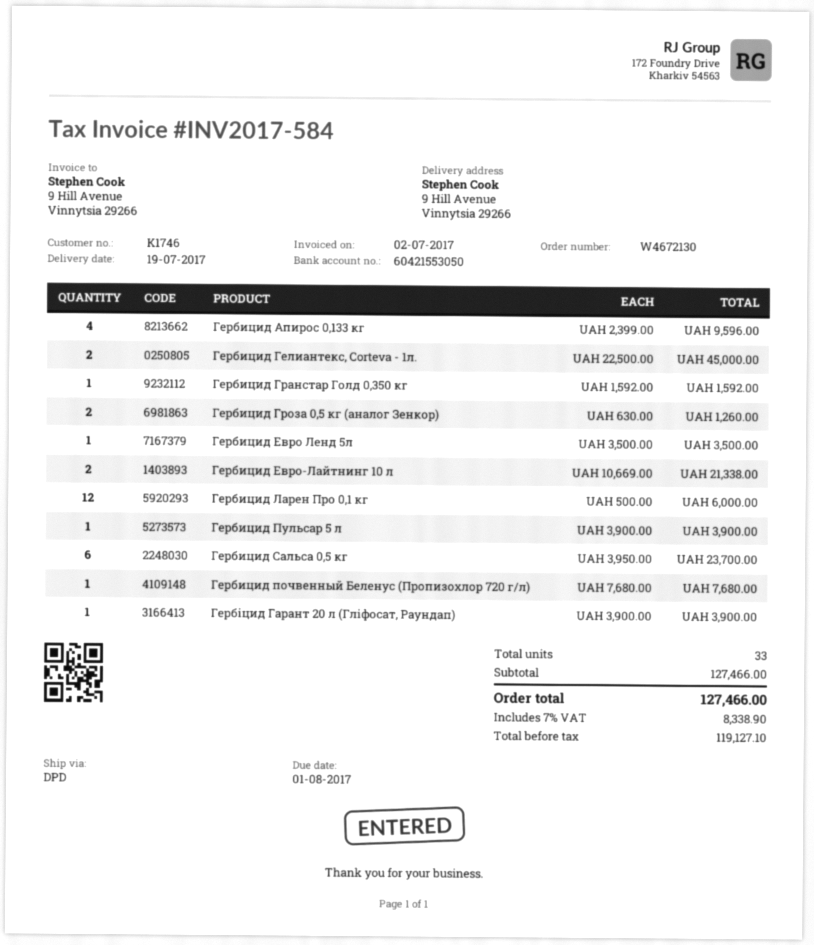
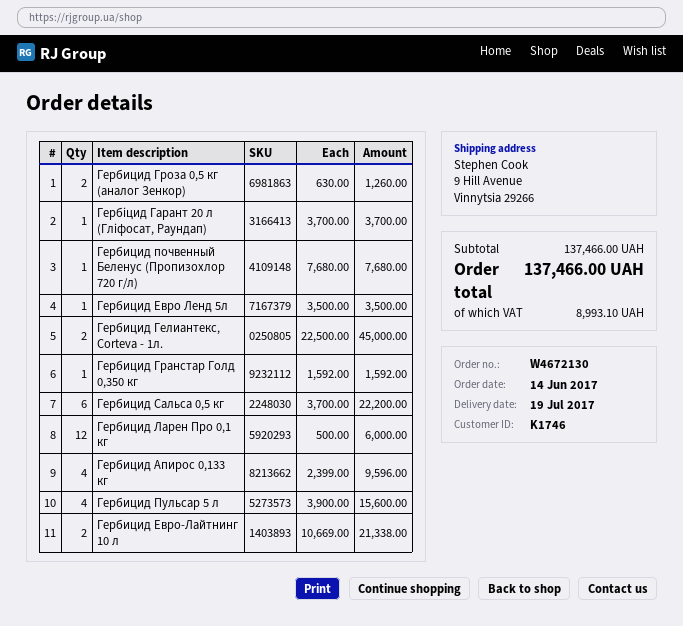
Гербицид Пульсар 5 л: 1 x 3900.00 = 3900.00 -> 4 x 3900.00 = 15600.00
Гербицид Сальса 0,5 кг: 6 x 3950.00 = 23700.00 -> 6 x 3700.00 = 22200.00
Гербіцид Гарант 20 л (Гліфосат, Раундап): 1 x 3900.00 = 3900.00 -> 1 x 3700.00 = 3700.00
subtotal: 127466.00 -> 137466.00
tax: 8338.90 -> 8993.10
total: 127466.00 -> 137466.00

